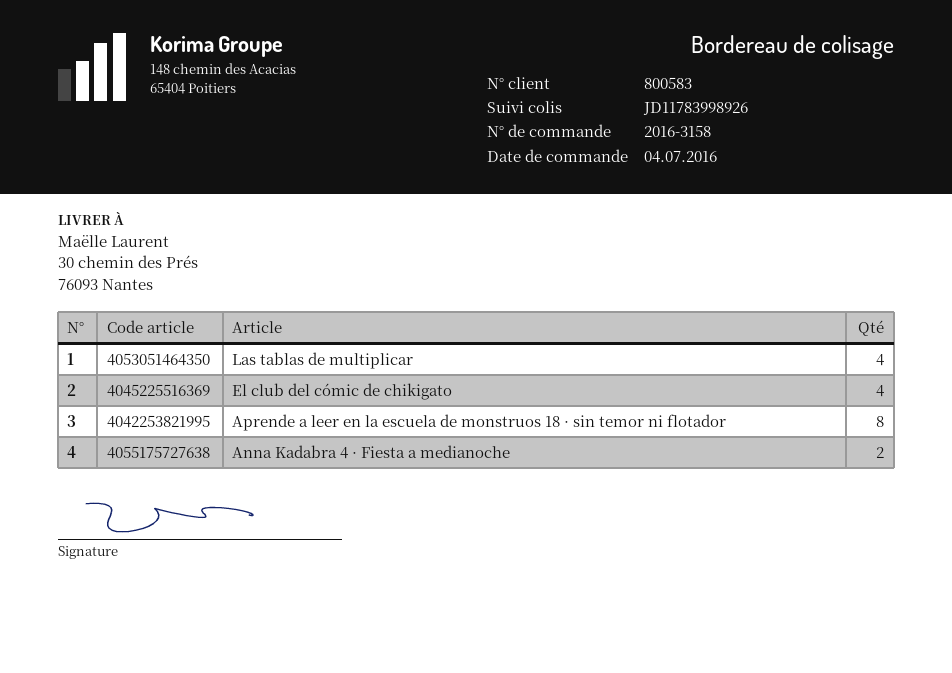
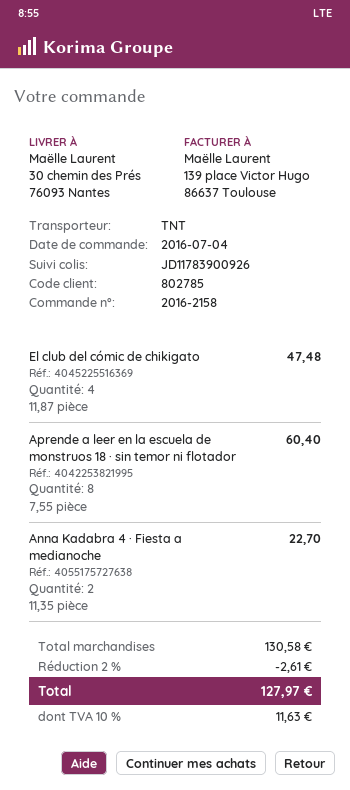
order number: 2016-3158 -> 2016-2158
customer number: 800583 -> 802785
tracking number: JD11783998926 -> JD11783900926
Las tablas de multiplicar: 4 -> none

